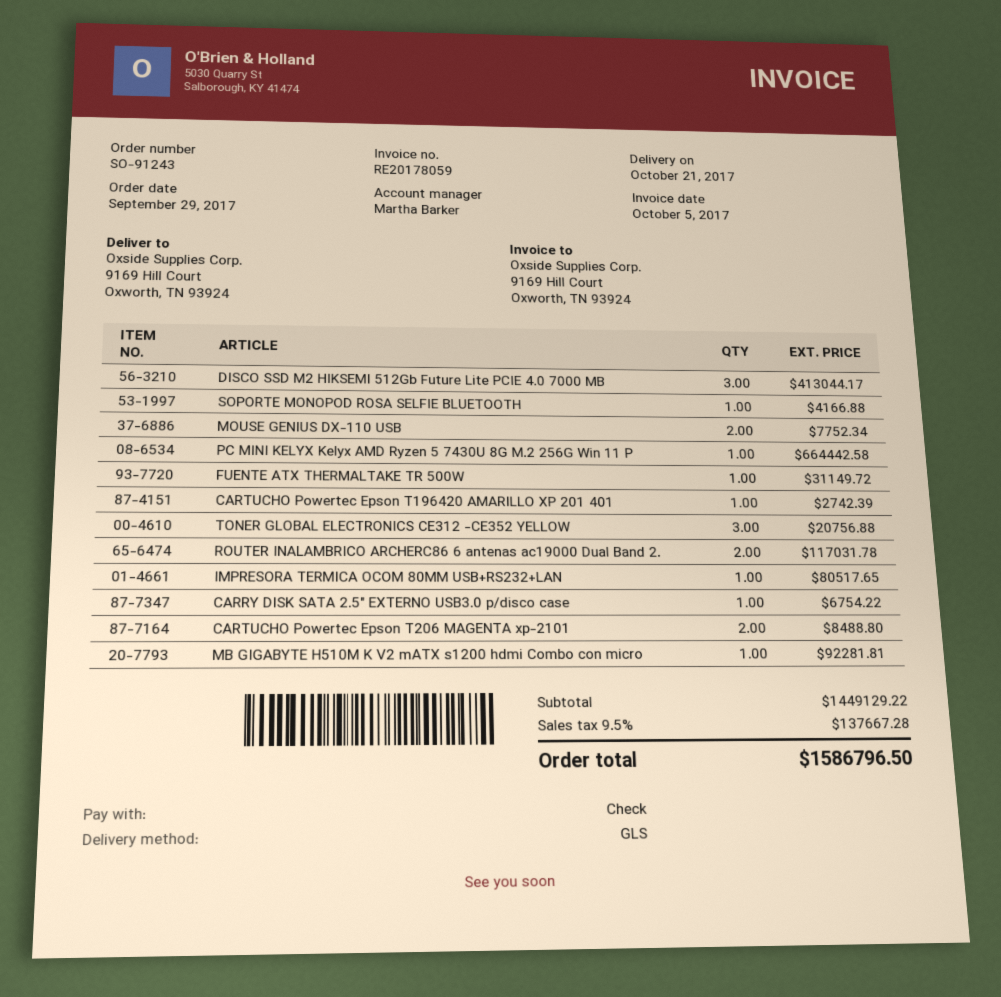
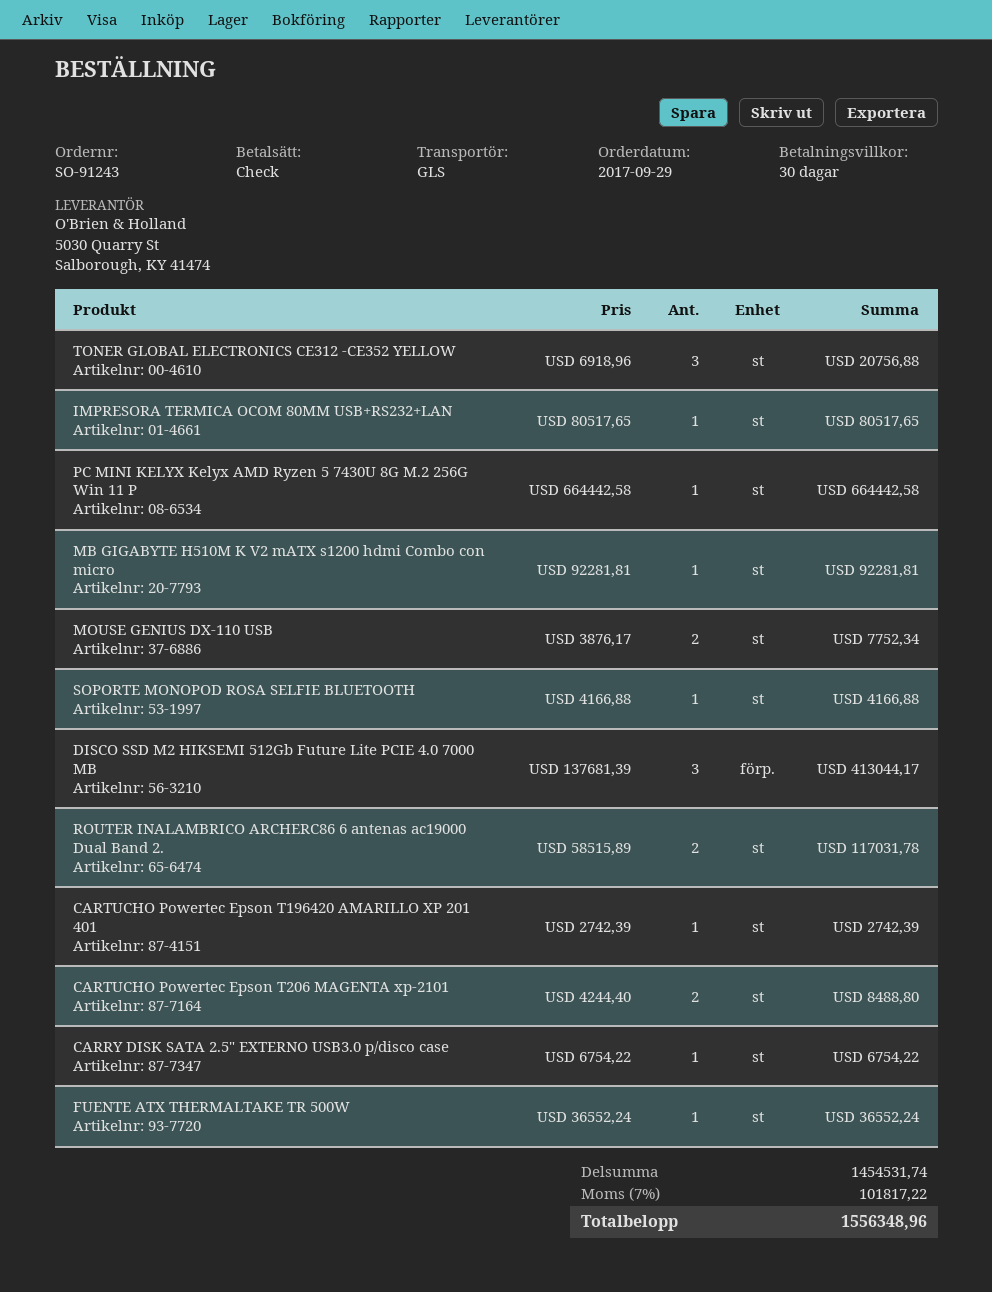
FUENTE ATX THERMALTAKE TR 500W: 1 for 31149.72 -> 1 for 36552.24
subtotal: 1449129.22 -> 1454531.74
tax: 9.5% = 137667.28 -> 7% = 101817.22
total: 1586796.50 -> 1556348.96

